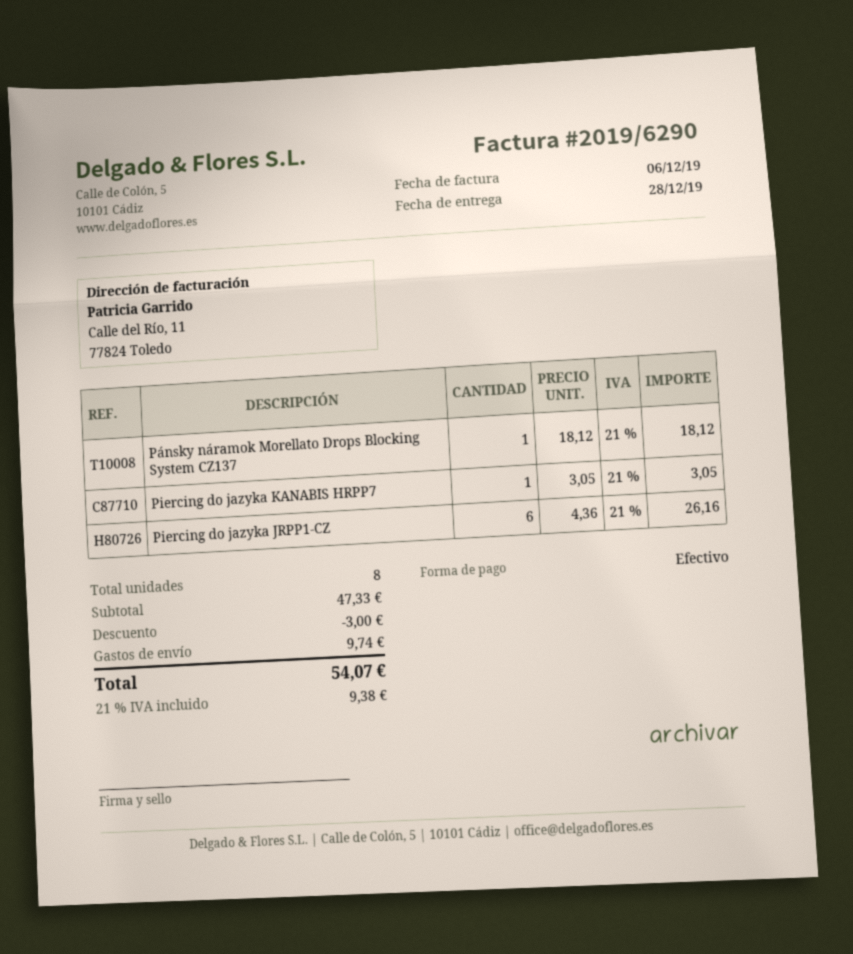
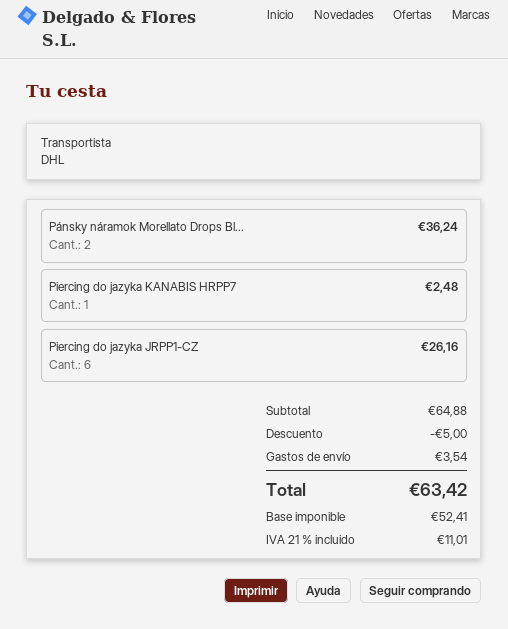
Pánsky náramok Morellato Drops Blocking System CZ137: 1 for 18.12 -> 2 for 36.24
Piercing do jazyka KANABIS HRPP7: 1 for 3.05 -> 1 for 2.48
subtotal: 47.33 -> 64.88
discount: 3.00 -> 5.00
shipping: 9.74 -> 3.54
tax: 21% = 9.38 -> 21% = 11.01
total: 54.07 -> 63.42

